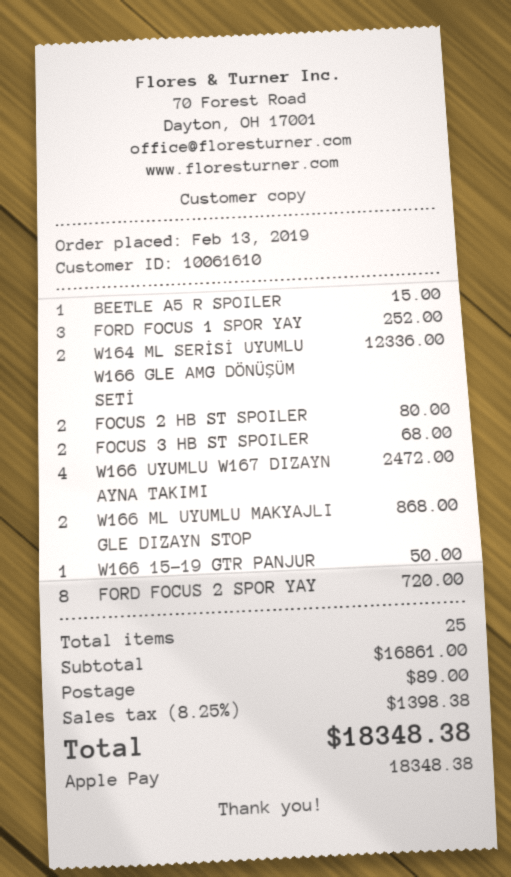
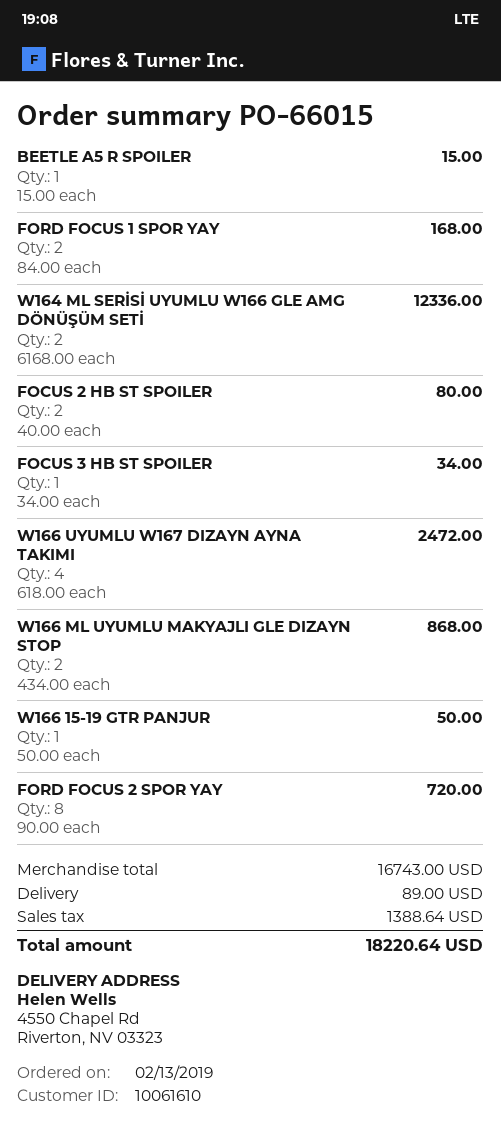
FORD FOCUS 1 SPOR YAY: 3 for 252.00 -> 2 for 168.00
FOCUS 3 HB ST SPOILER: 2 for 68.00 -> 1 for 34.00
subtotal: 16861.00 -> 16743.00
tax: 1398.38 -> 1388.64
total: 18348.38 -> 18220.64

